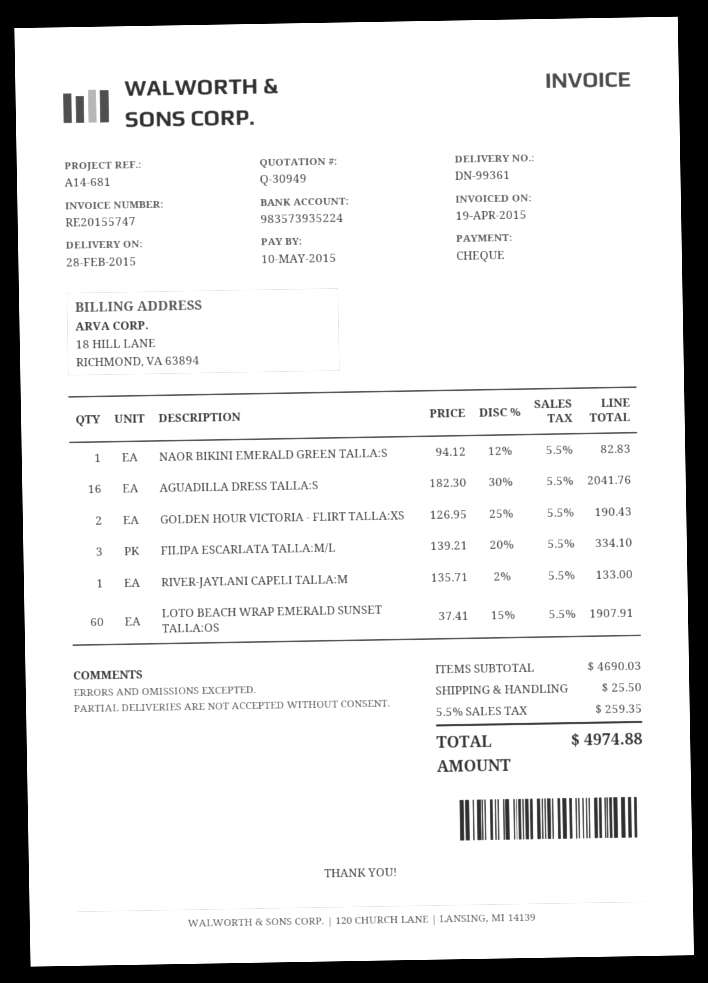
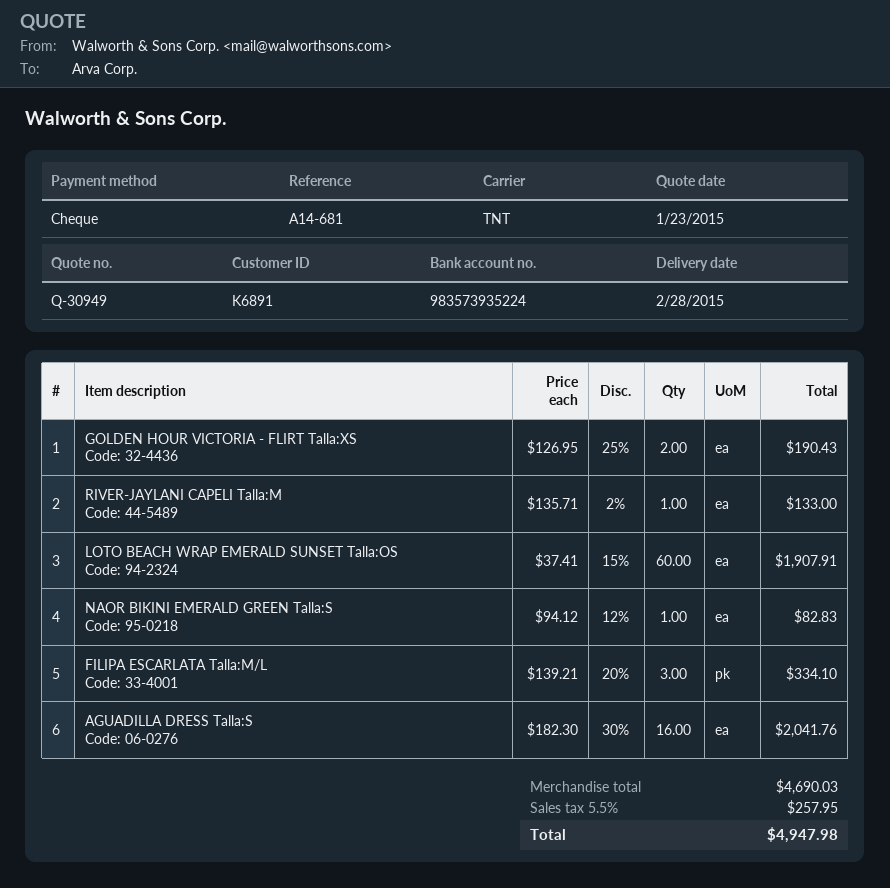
shipping: 25.50 -> none
tax: 5.5% = 259.35 -> 5.5% = 257.95
total: 4974.88 -> 4947.98

